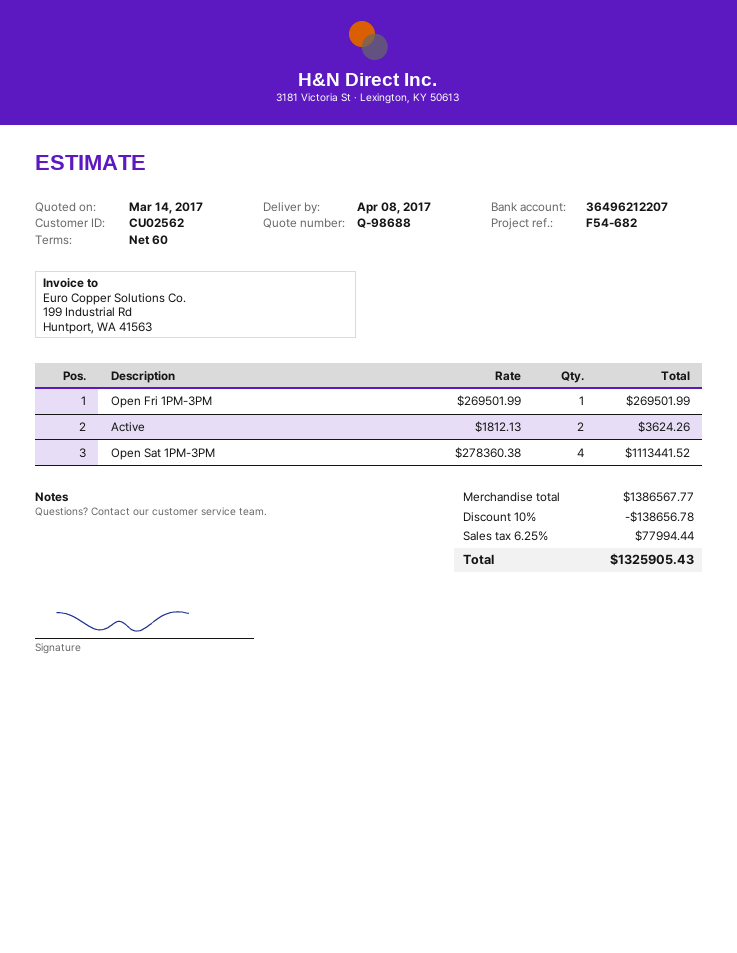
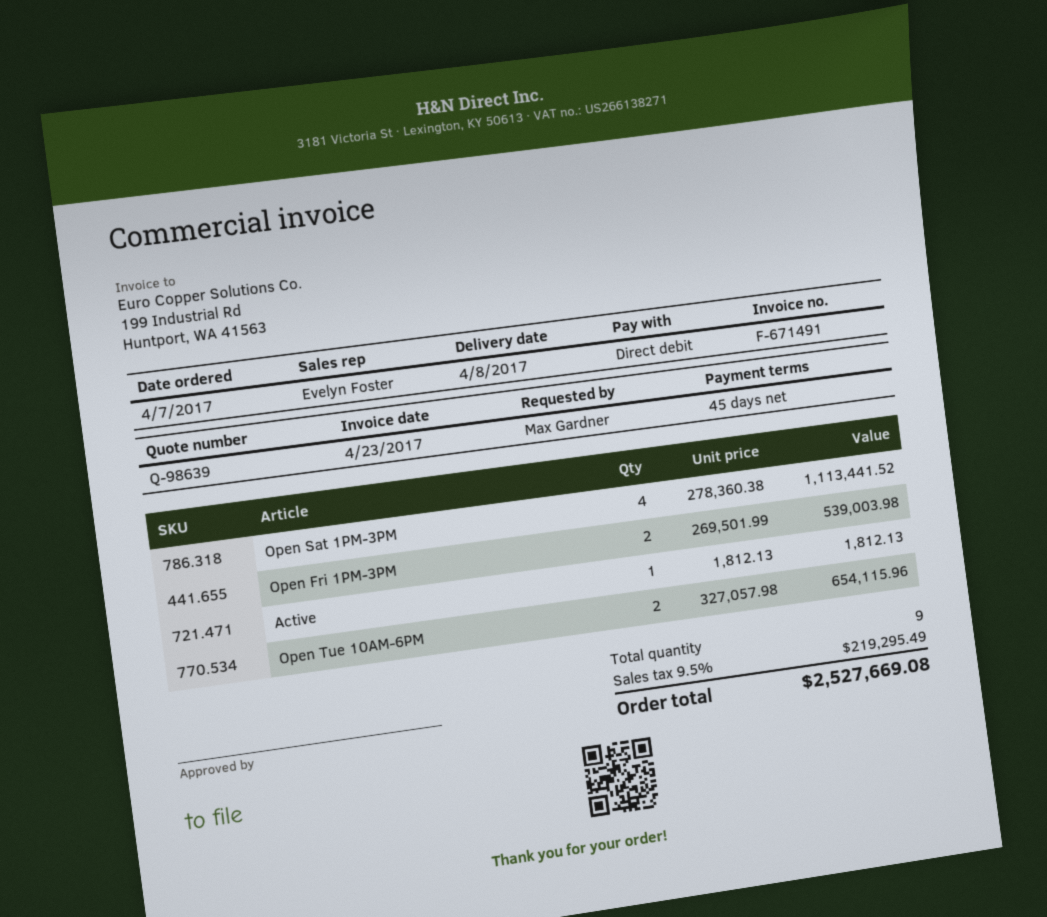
quote number: Q-98688 -> Q-98639
payment terms: 60 days -> 45 days
Open Fri 1PM-3PM: 1 x 269501.99 = 269501.99 -> 2 x 269501.99 = 539003.98
Active: 2 x 1812.13 = 3624.26 -> 1 x 1812.13 = 1812.13
Open Tue 10AM-6PM: none -> 2 x 327057.98 = 654115.96
discount: 10% = 138656.78 -> none
tax: 6.25% = 77994.44 -> 9.5% = 219295.49
total: 1325905.43 -> 2527669.08

